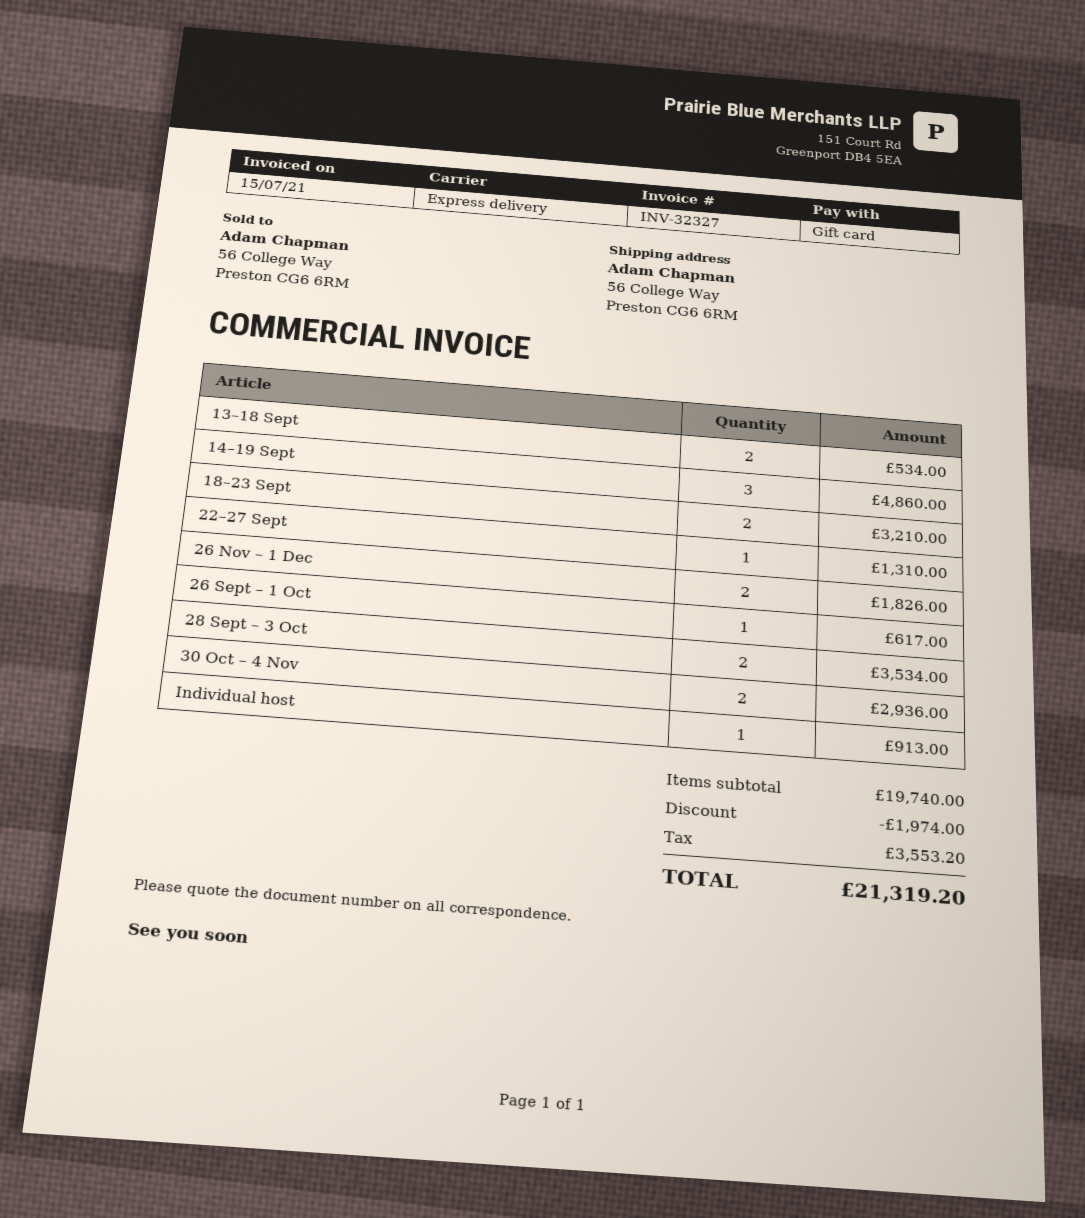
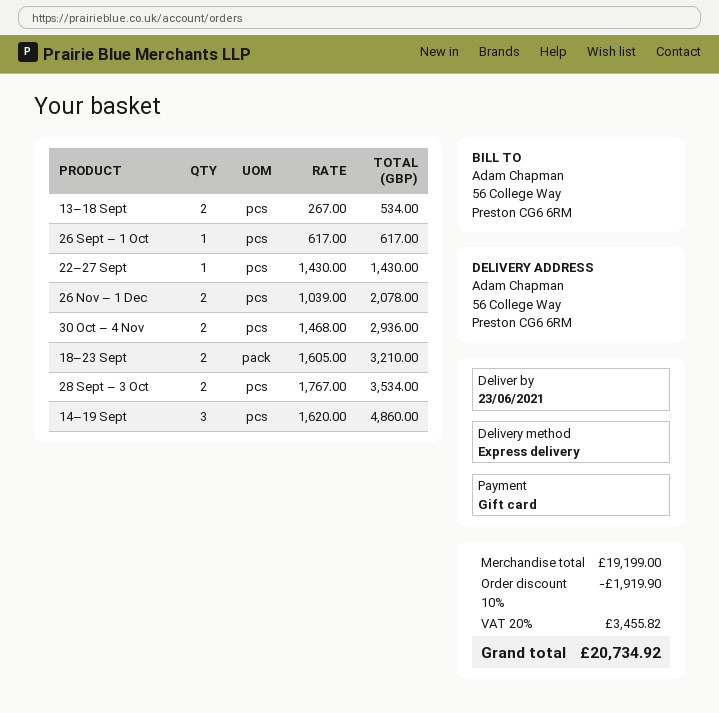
22–27 Sept: 1 for 1310.00 -> 1 for 1430.00
26 Nov – 1 Dec: 2 for 1826.00 -> 2 for 2078.00
Individual host: 1 for 913.00 -> none
subtotal: 19740.00 -> 19199.00
discount: 1974.00 -> 1919.90
tax: 3553.20 -> 3455.82
total: 21319.20 -> 20734.92

